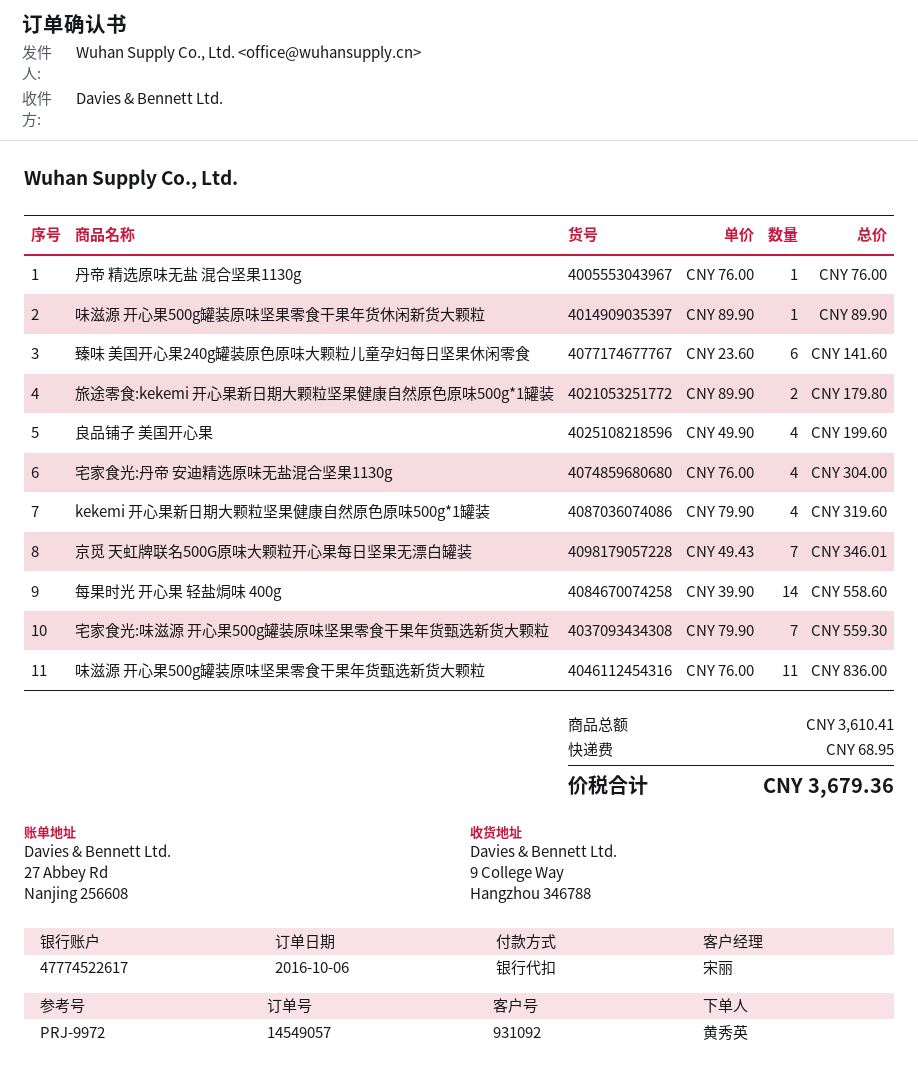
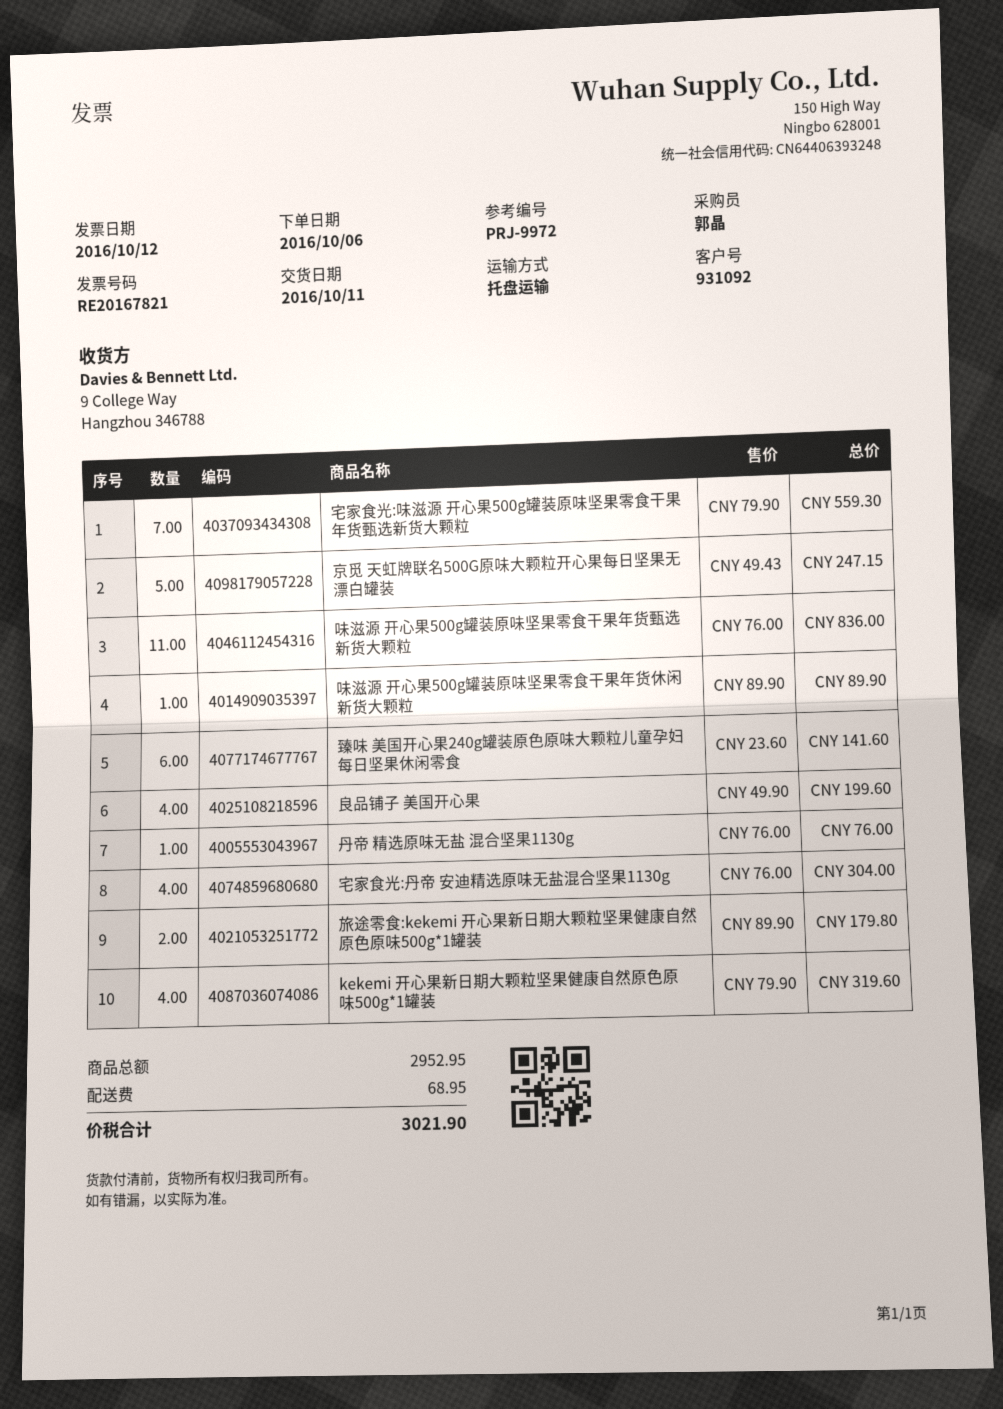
ordered by: 黄秀英 -> 郭晶
京觅 天虹牌联名500G原味大颗粒开心果每日坚果无漂白罐装: 7 x 49.43 = 346.01 -> 5 x 49.43 = 247.15
每果时光 开心果 轻盐焗味 400g: 14 x 39.90 = 558.60 -> none
subtotal: 3610.41 -> 2952.95
total: 3679.36 -> 3021.90

